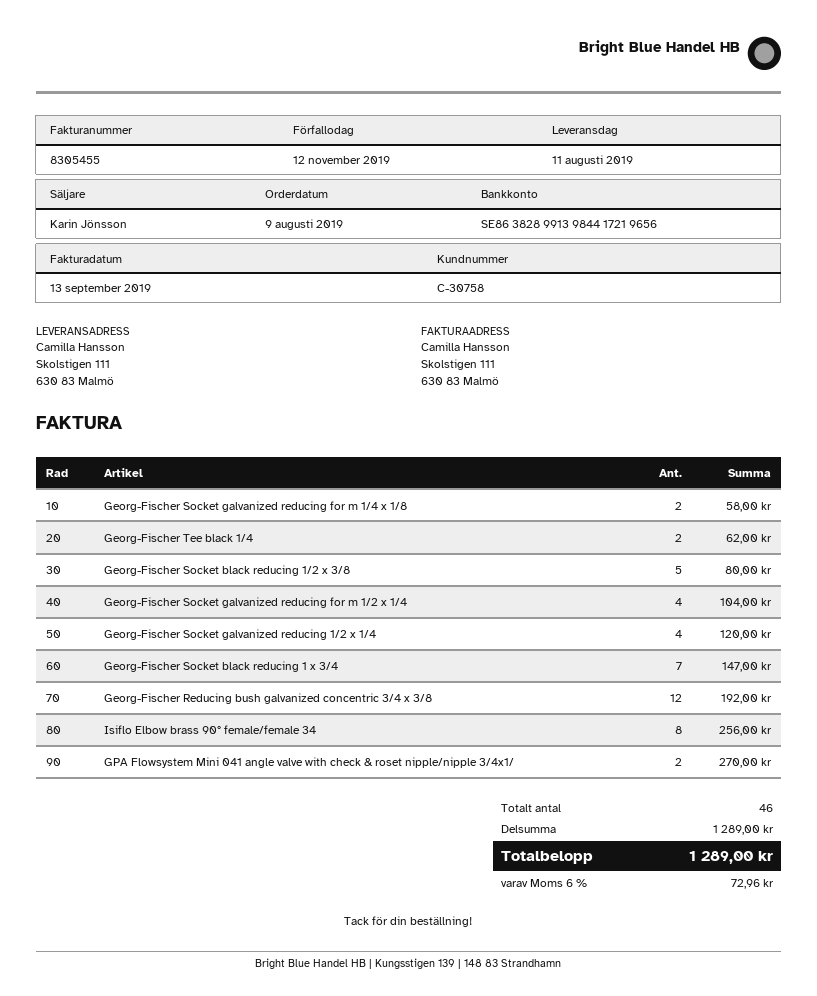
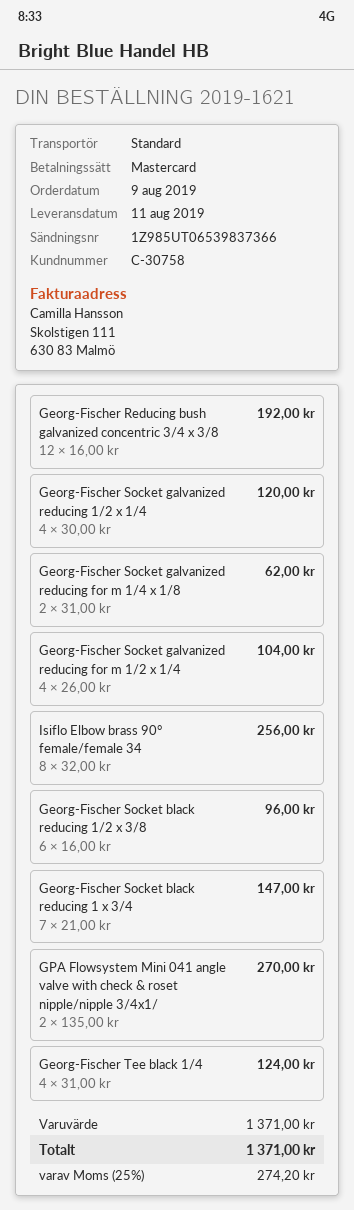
Georg-Fischer Socket galvanized reducing for m 1/4 x 1/8: 2 for 58.00 -> 2 for 62.00
Georg-Fischer Tee black 1/4: 2 for 62.00 -> 4 for 124.00
Georg-Fischer Socket black reducing 1/2 x 3/8: 5 for 80.00 -> 6 for 96.00
subtotal: 1289.00 -> 1371.00
tax: 6% = 72.96 -> 25% = 274.20
total: 1289.00 -> 1371.00

